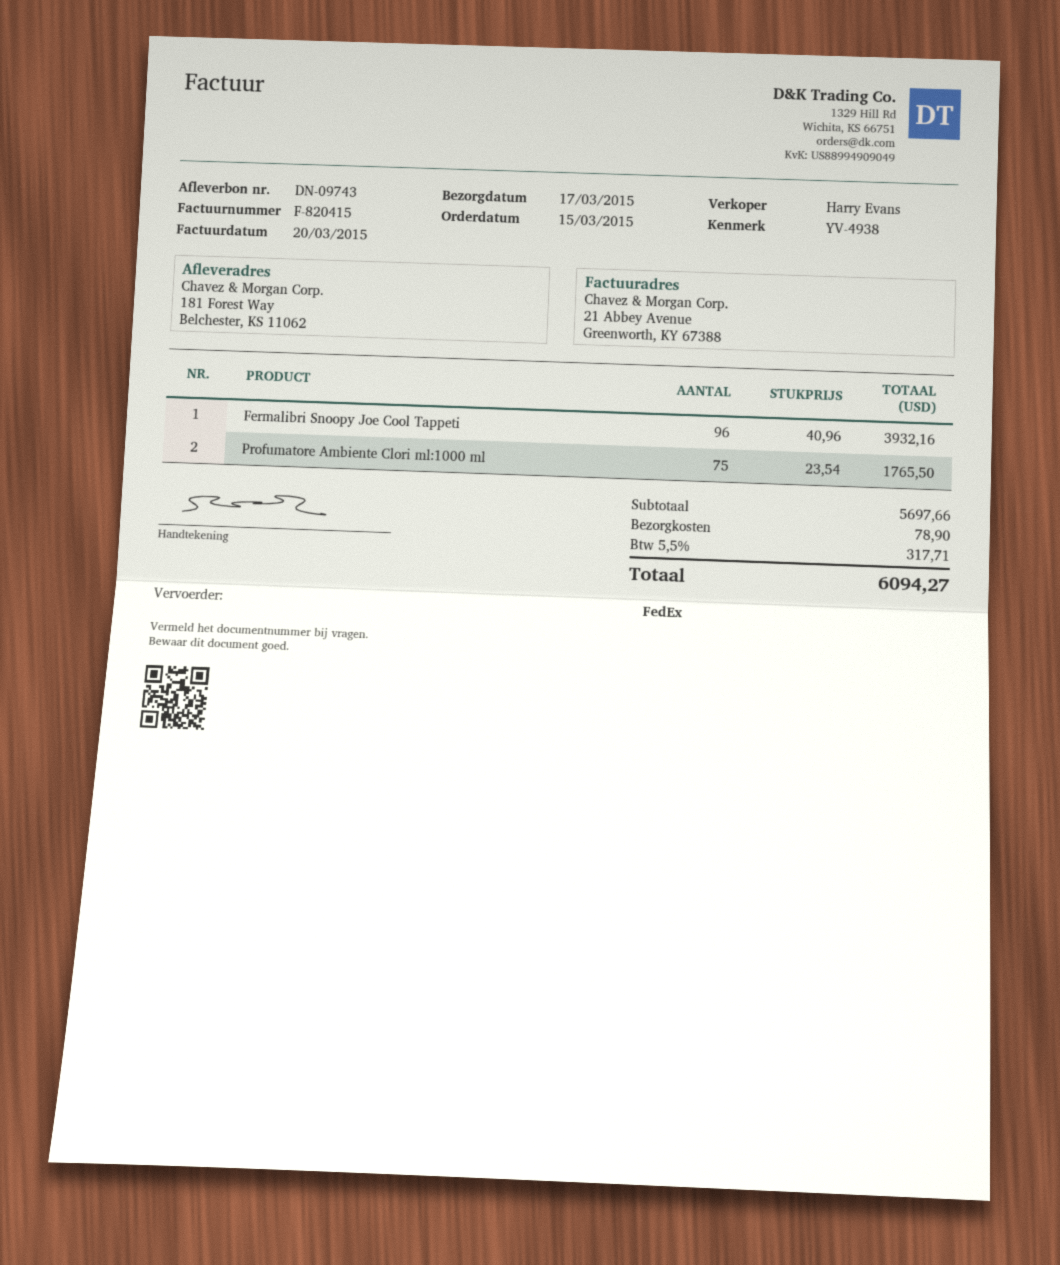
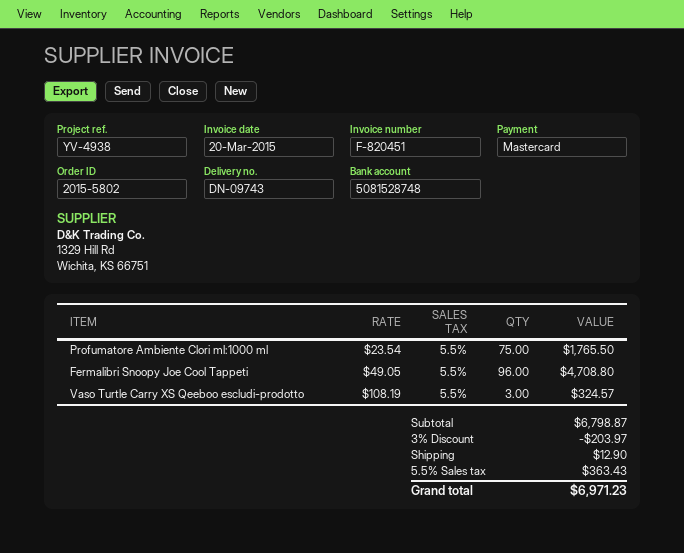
invoice number: F-820415 -> F-820451
Fermalibri Snoopy Joe Cool Tappeti: 96 x 40.96 = 3932.16 -> 96 x 49.05 = 4708.80
Vaso Turtle Carry XS Qeeboo escludi-prodotto: none -> 3 x 108.19 = 324.57
subtotal: 5697.66 -> 6798.87
discount: none -> 3% = 203.97
shipping: 78.90 -> 12.90
tax: 5.5% = 317.71 -> 5.5% = 363.43
total: 6094.27 -> 6971.23

